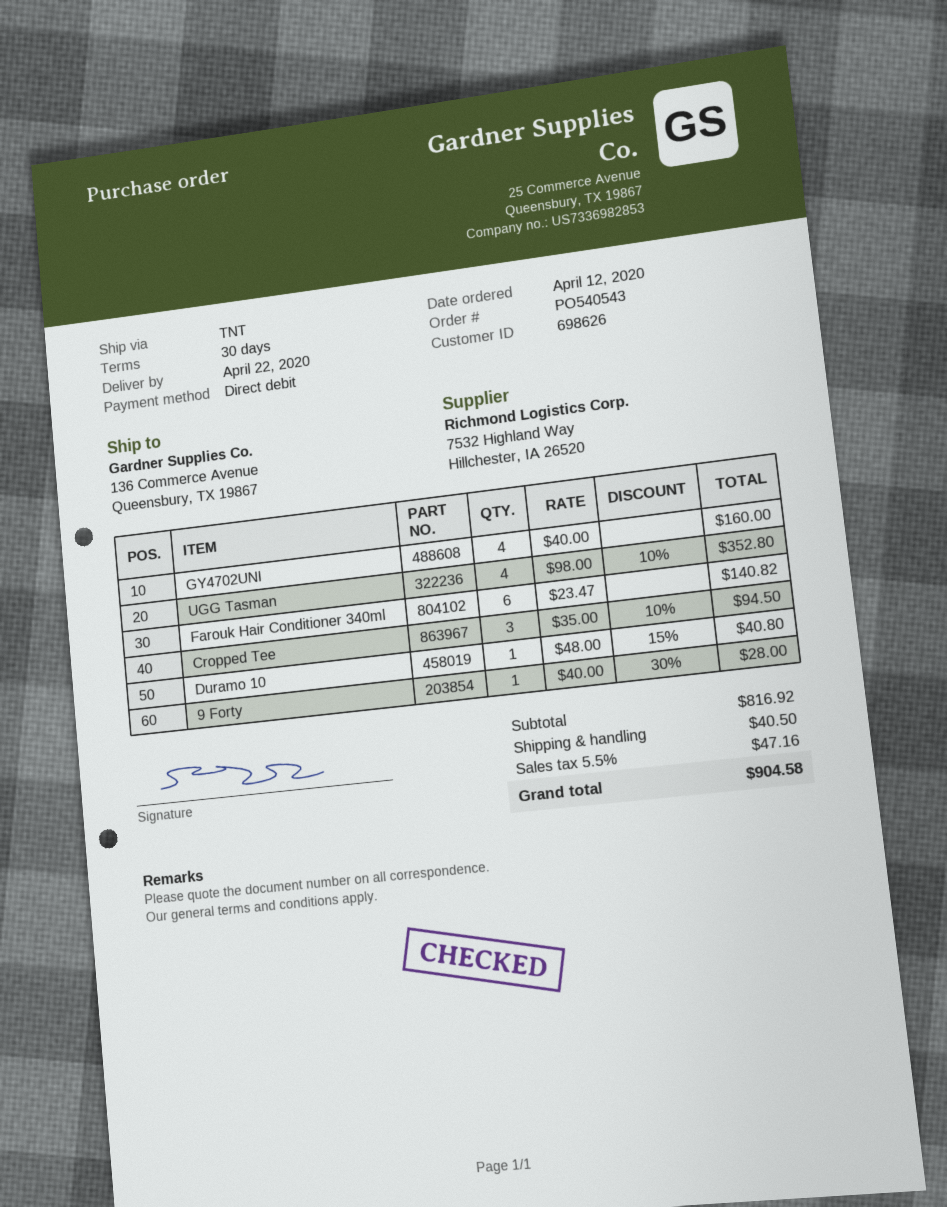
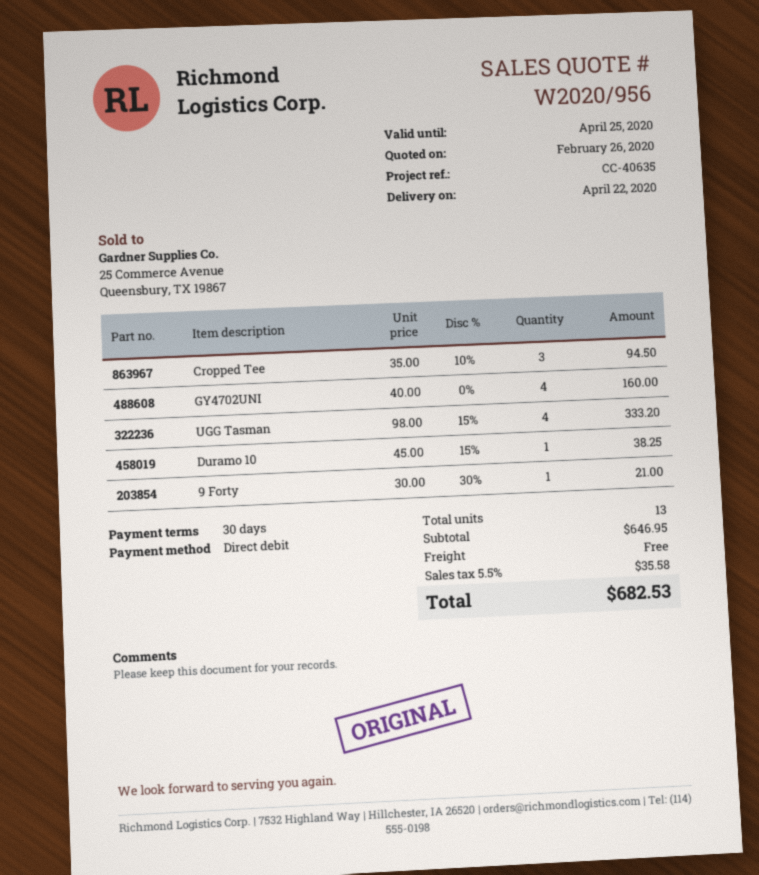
UGG Tasman: 4 x 98.00 - 10% = 352.80 -> 4 x 98.00 - 15% = 333.20
Farouk Hair Conditioner 340ml: 6 x 23.47 = 140.82 -> none
Duramo 10: 1 x 48.00 - 15% = 40.80 -> 1 x 45.00 - 15% = 38.25
9 Forty: 1 x 40.00 - 30% = 28.00 -> 1 x 30.00 - 30% = 21.00
subtotal: 816.92 -> 646.95
shipping: 40.50 -> 0.00
tax: 5.5% = 47.16 -> 5.5% = 35.58
total: 904.58 -> 682.53

